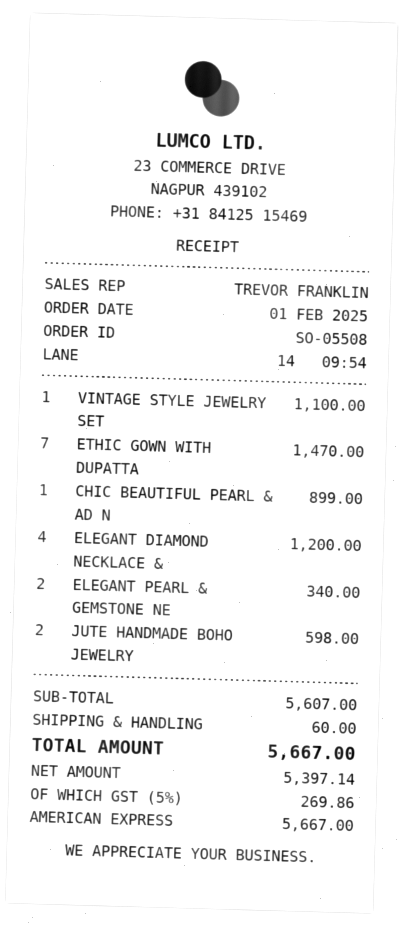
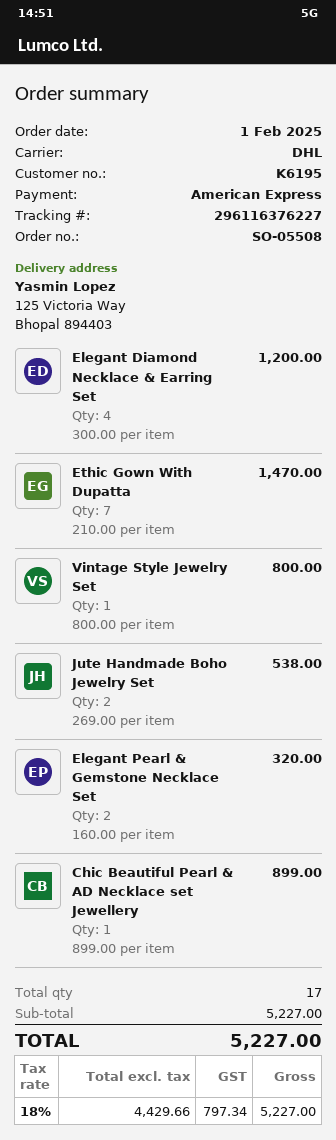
VINTAGE STYLE JEWELRY SET: 1 for 1100.00 -> 1 for 800.00
ELEGANT PEARL & GEMSTONE NE: 2 for 340.00 -> 2 for 320.00
JUTE HANDMADE BOHO JEWELRY: 2 for 598.00 -> 2 for 538.00
subtotal: 5607.00 -> 5227.00
shipping: 60.00 -> none
net: 5397.14 -> 4429.66
tax: 5% = 269.86 -> 18% = 797.34
total: 5667.00 -> 5227.00

